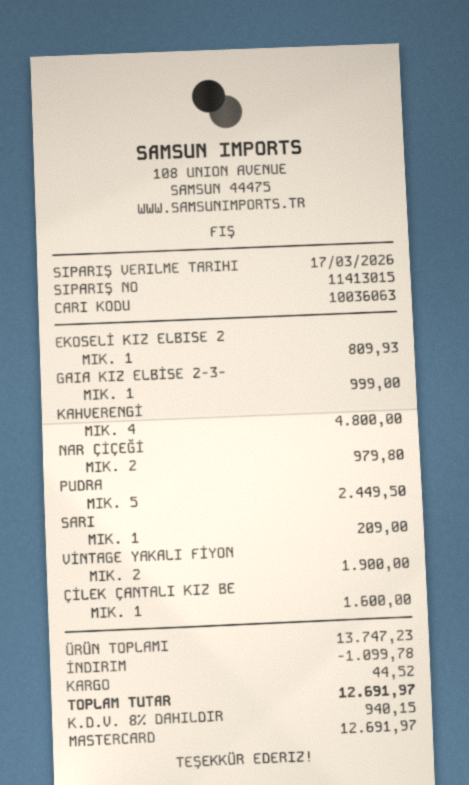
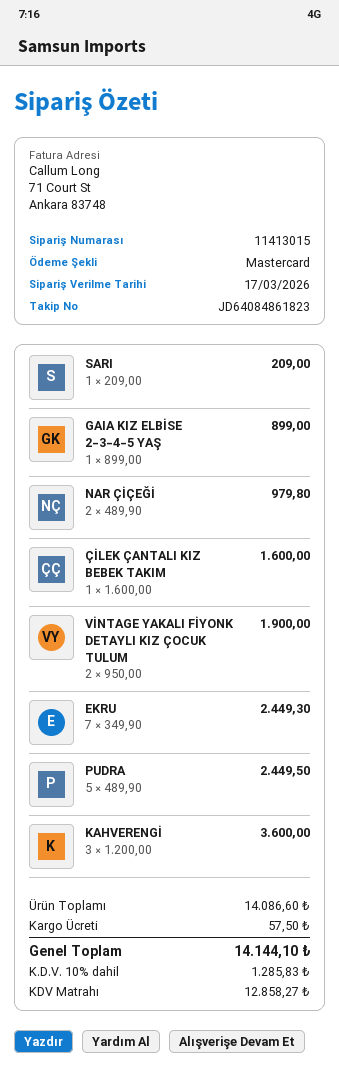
EKOSELİ KIZ ELBISE 2: 1 for 809.93 -> none
GAIA KIZ ELBİSE 2-3-: 1 for 999.00 -> 1 for 899.00
KAHVERENGİ: 4 for 4800.00 -> 3 for 3600.00
EKRU: none -> 7 for 2449.30
subtotal: 13747.23 -> 14086.60
discount: 1099.78 -> none
shipping: 44.52 -> 57.50
tax: 8% = 940.15 -> 10% = 1285.83
total: 12691.97 -> 14144.10

